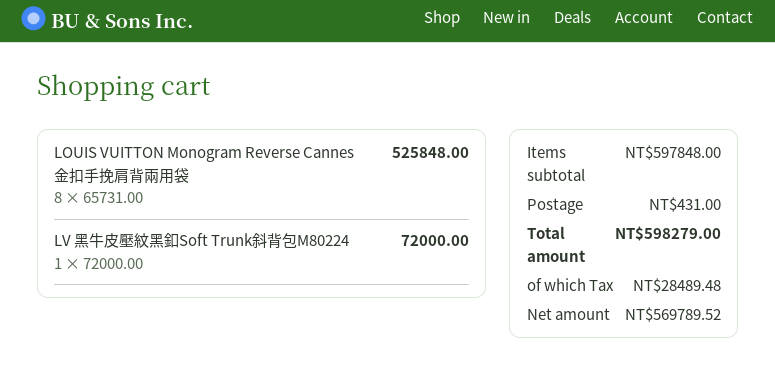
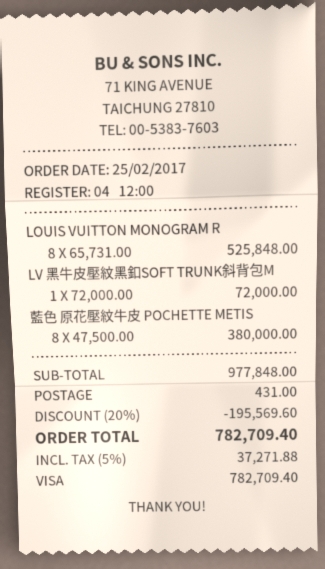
藍色 原花壓紋牛皮 POCHETTE METIS: none -> 8 x 47500.00 = 380000.00
subtotal: 597848.00 -> 977848.00
discount: none -> 20% = 195569.60
tax: 28489.48 -> 37271.88
total: 598279.00 -> 782709.40

